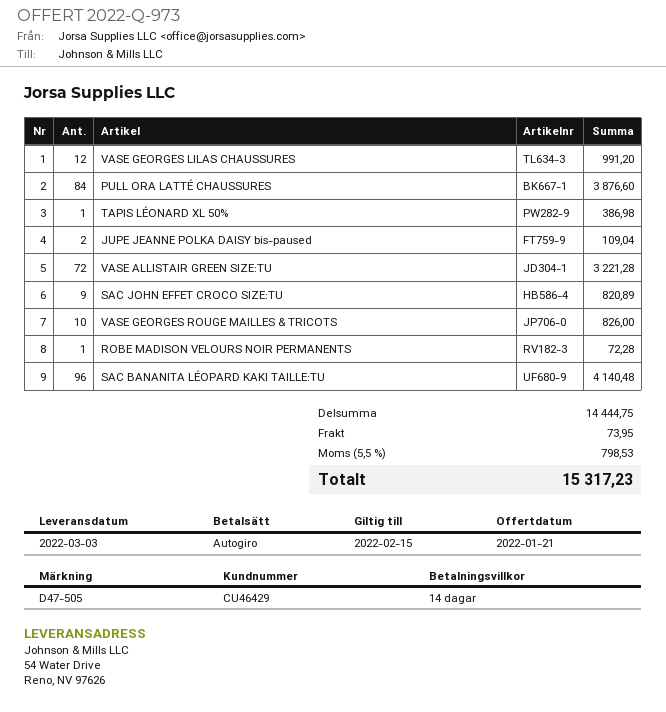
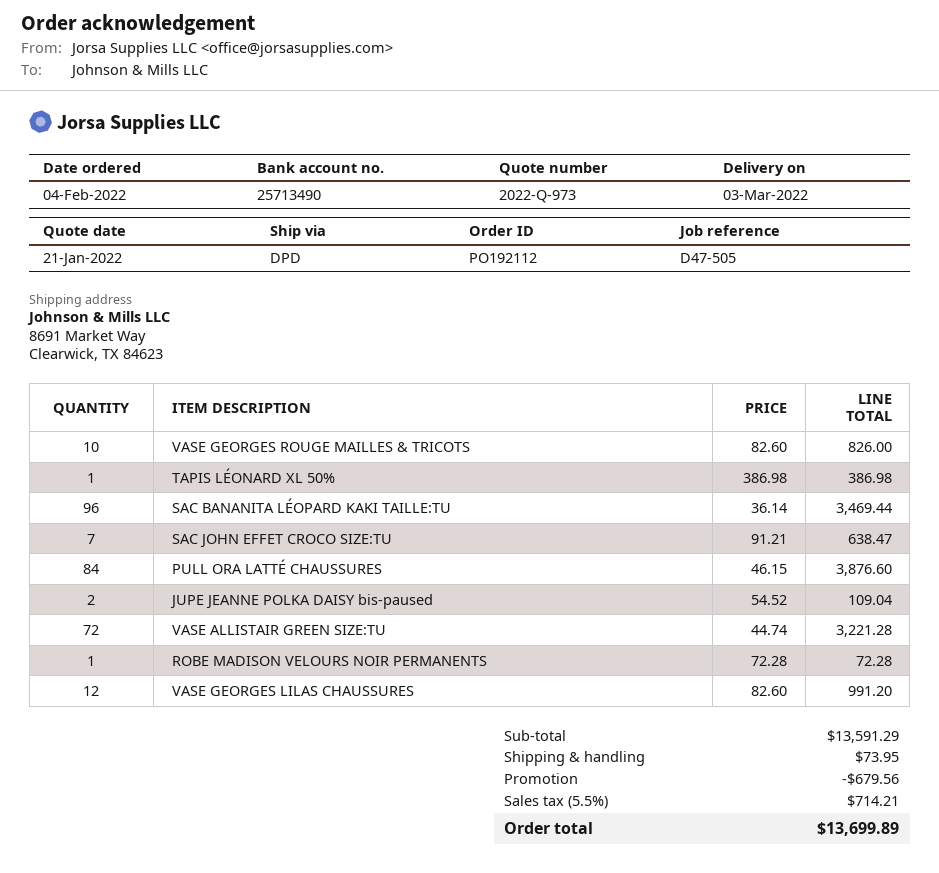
ship to: 54 Water Drive, Reno, NV 97626 -> 8691 Market Way, Clearwick, TX 84623
SAC JOHN EFFET CROCO SIZE:TU: 9 for 820.89 -> 7 for 638.47
SAC BANANITA LÉOPARD KAKI TAILLE:TU: 96 for 4140.48 -> 96 for 3469.44
subtotal: 14444.75 -> 13591.29
discount: none -> 679.56
tax: 5.5% = 798.53 -> 5.5% = 714.21
total: 15317.23 -> 13699.89

